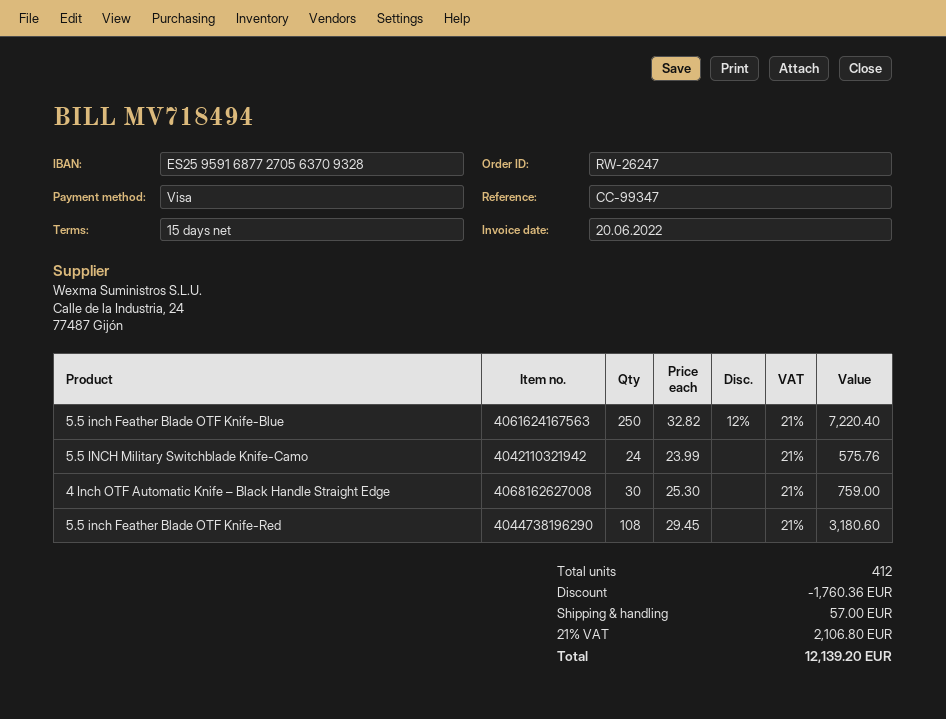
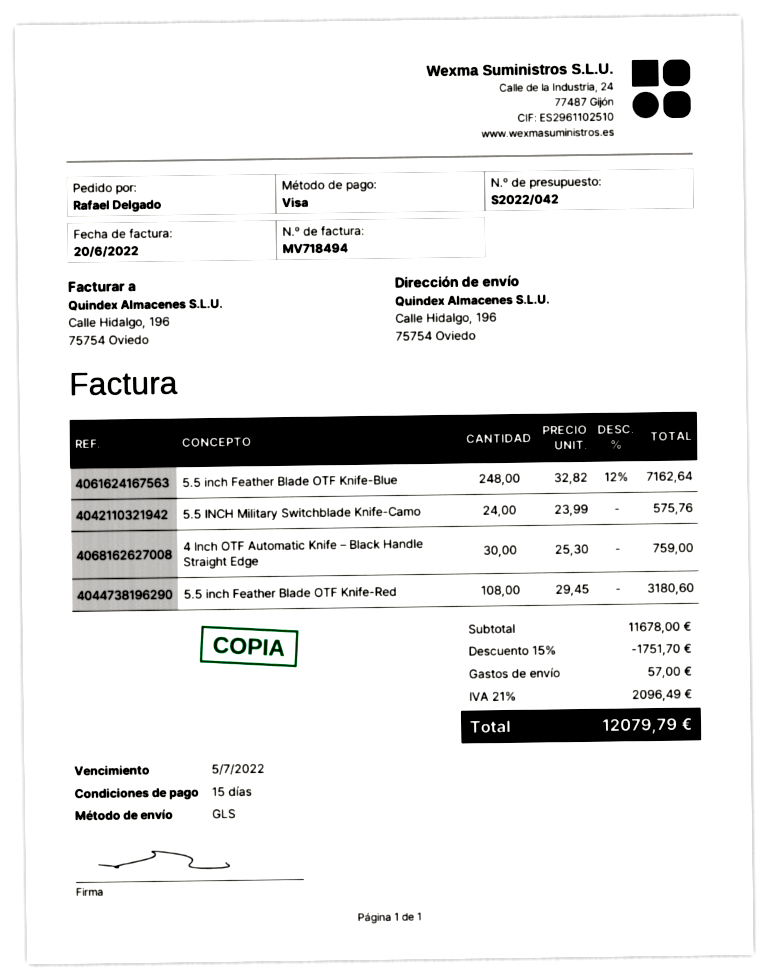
5.5 inch Feather Blade OTF Knife-Blue: 250 x 32.82 - 12% = 7220.40 -> 248 x 32.82 - 12% = 7162.64
discount: 1760.36 -> 1751.70
tax: 21% = 2106.80 -> 21% = 2096.49
total: 12139.20 -> 12079.79

